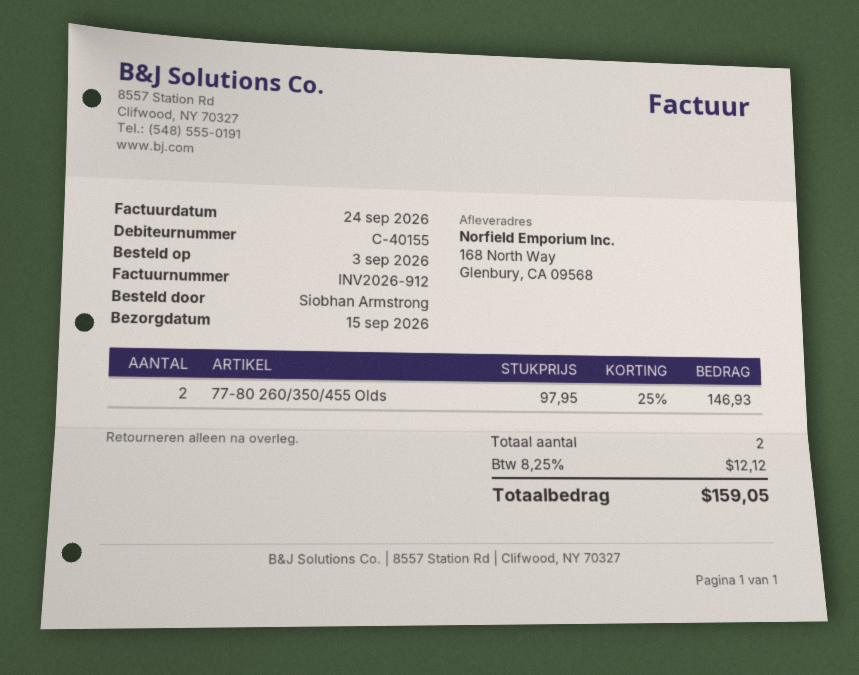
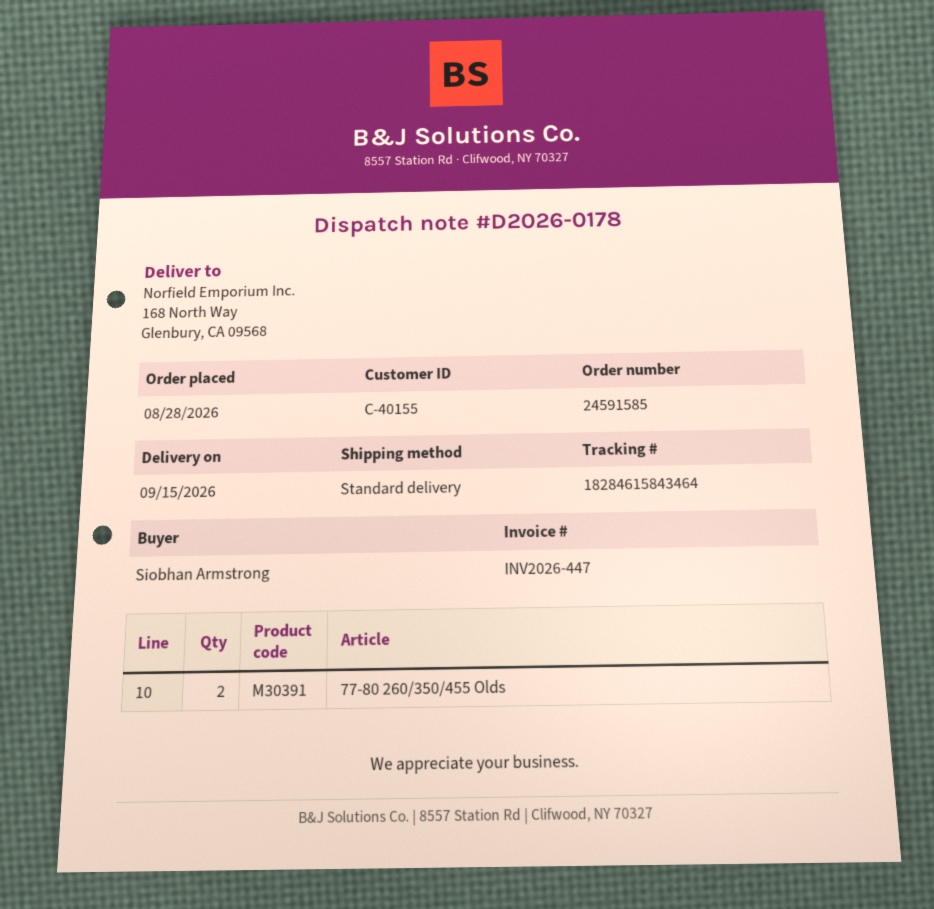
order date: 2026-09-03 -> 2026-08-28
invoice number: INV2026-912 -> INV2026-447

